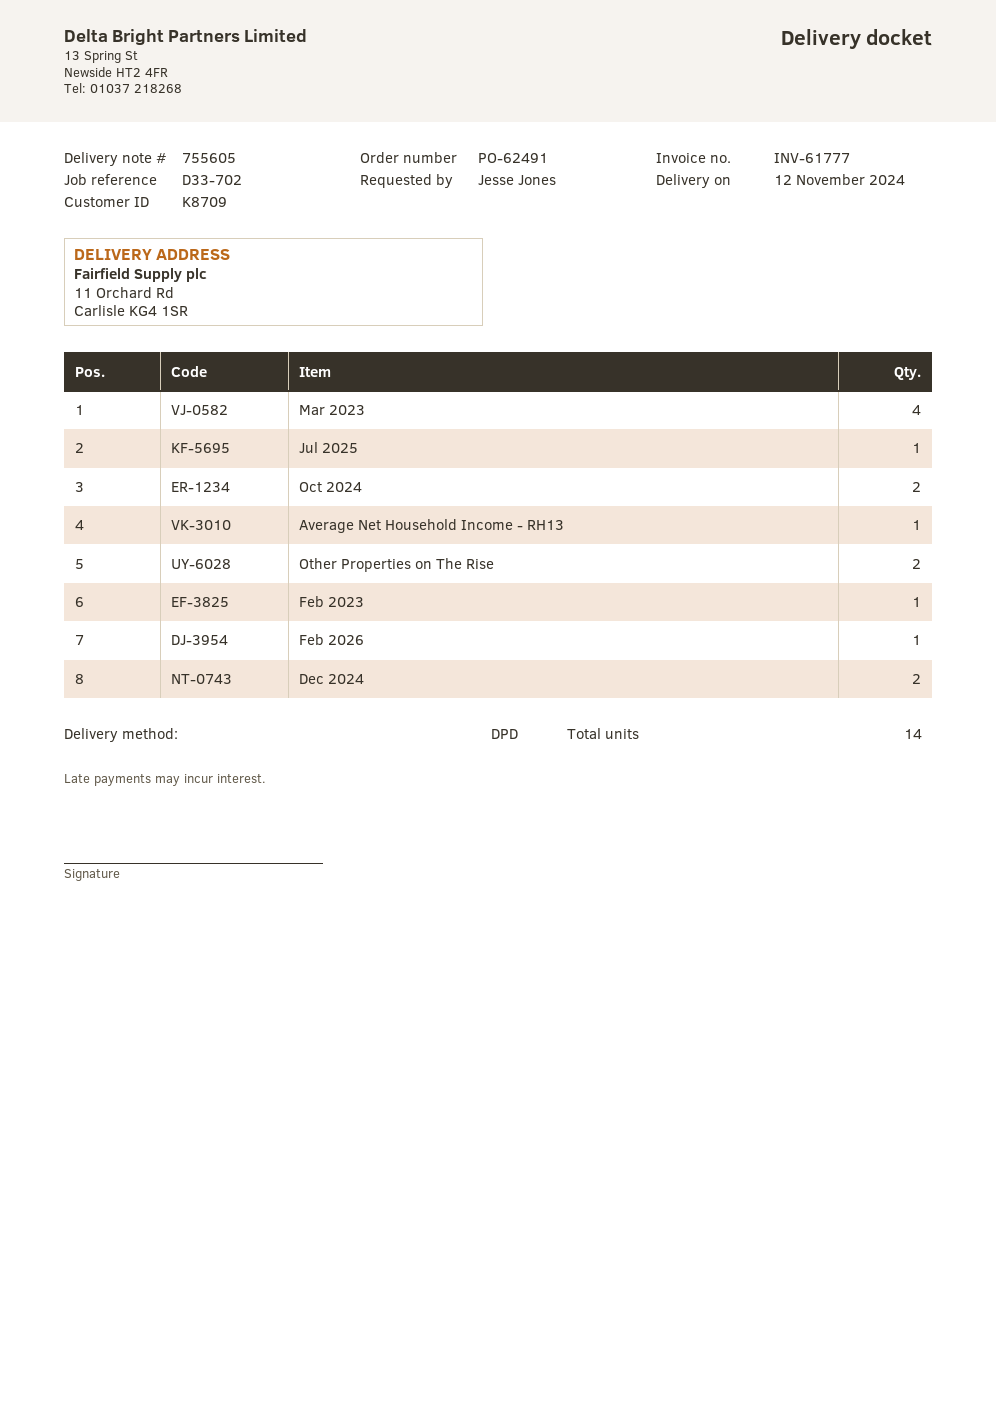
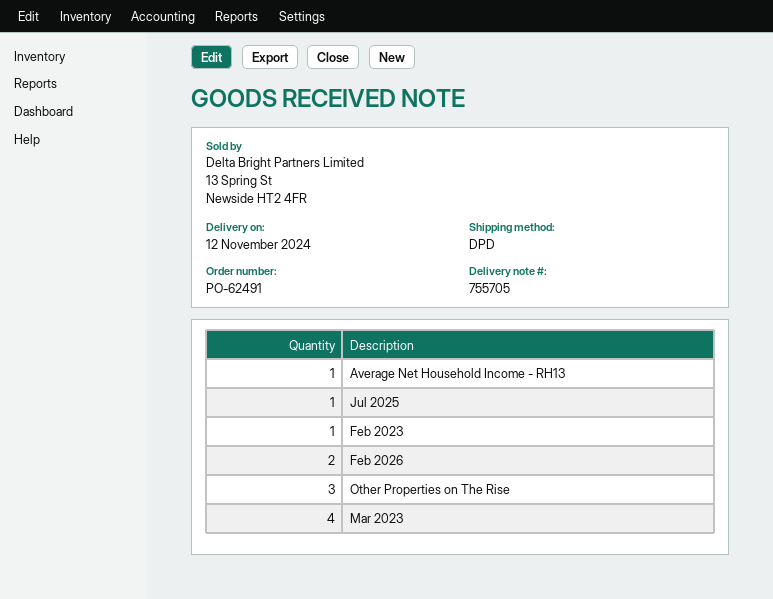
delivery note number: 755605 -> 755705
Oct 2024: 2 -> none
Other Properties on The Rise: 2 -> 3
Feb 2026: 1 -> 2
Dec 2024: 2 -> none

